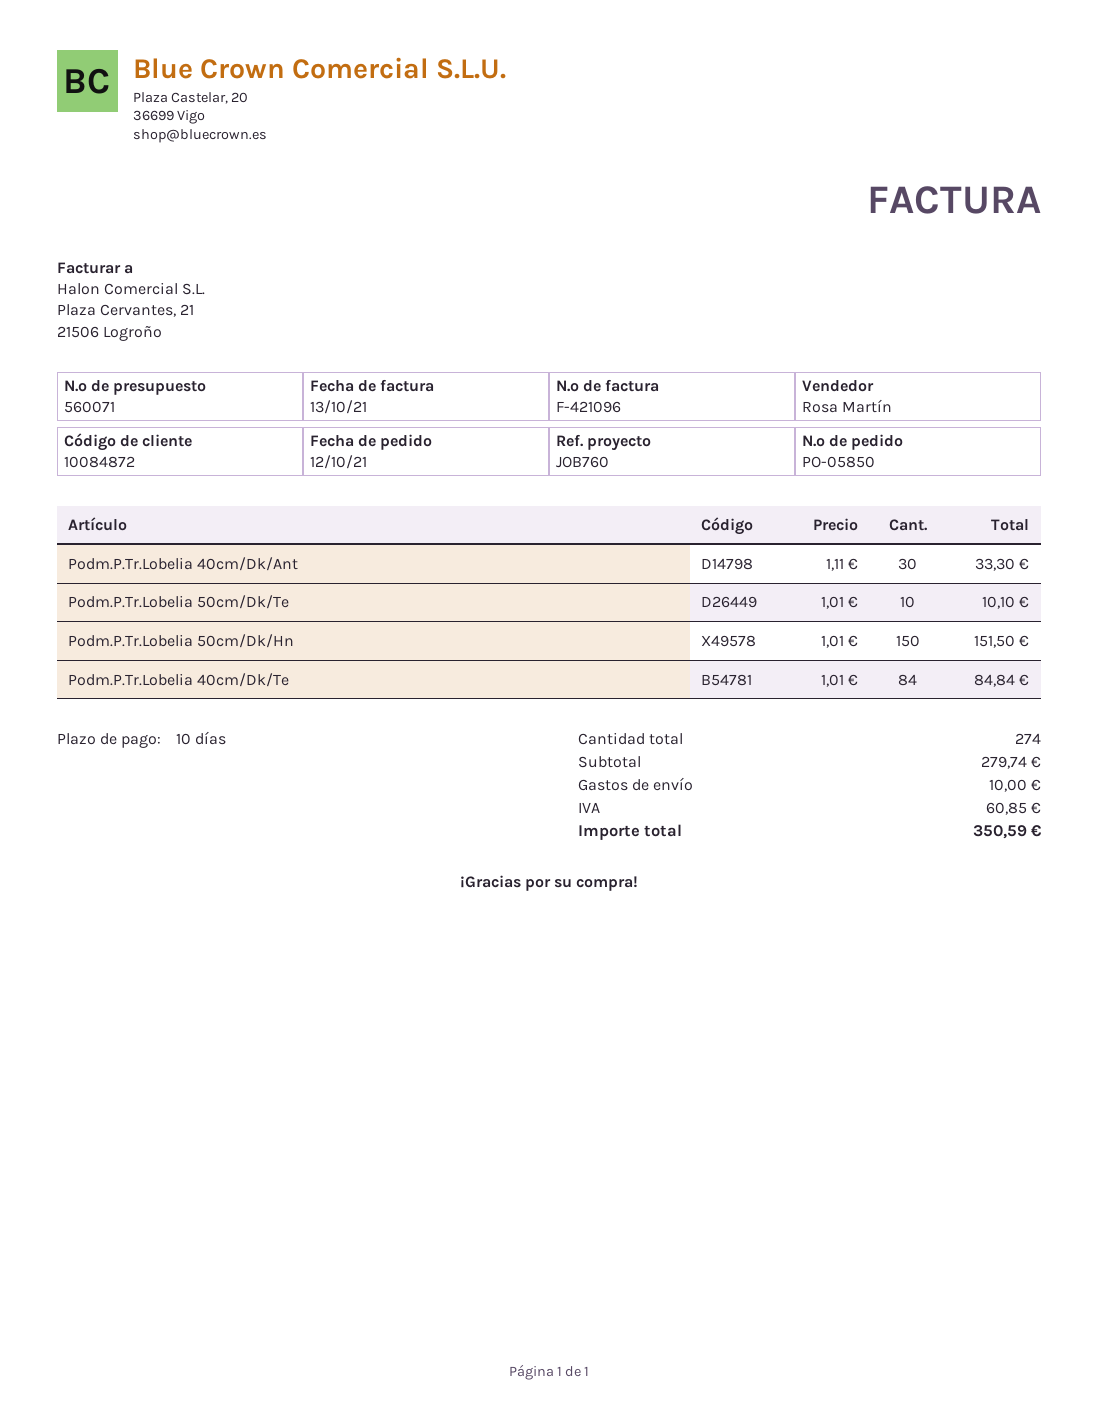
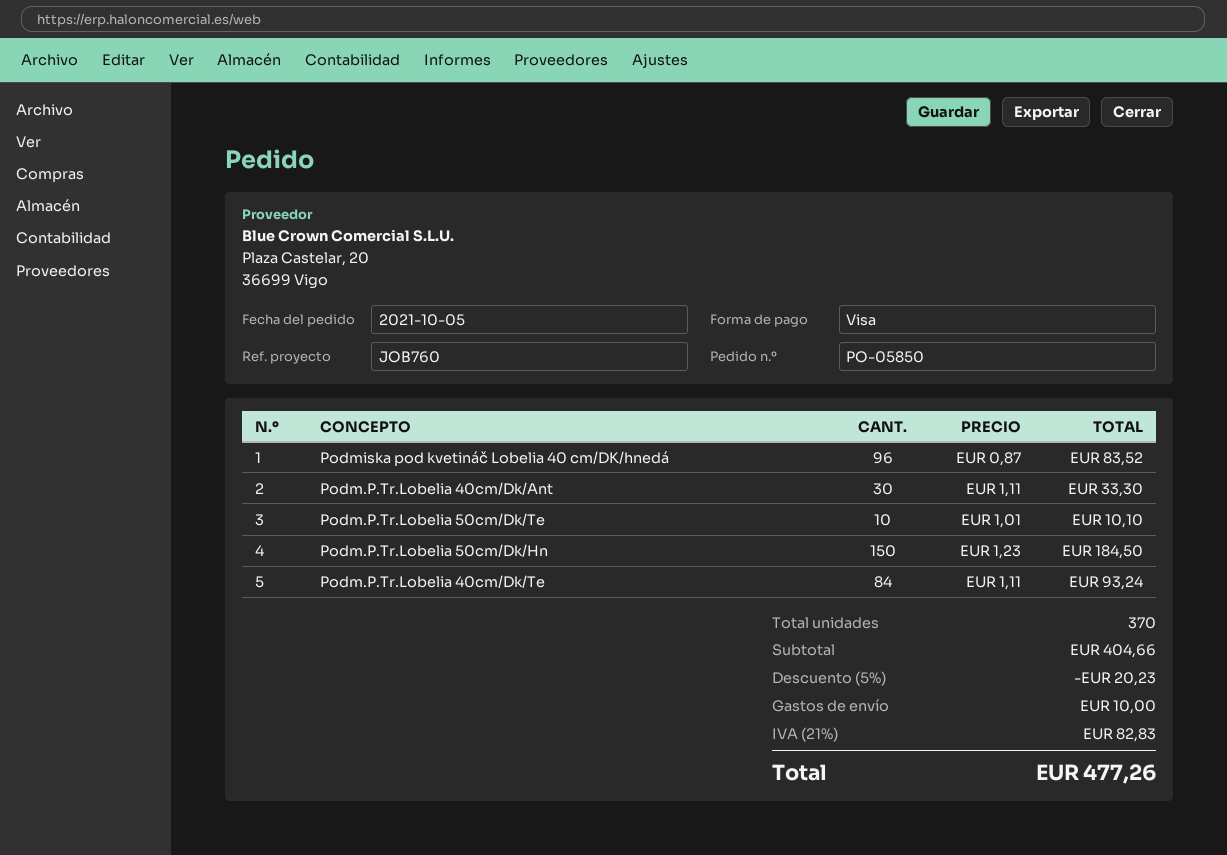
order date: 2021-10-12 -> 2021-10-05
Podm.P.Tr.Lobelia 50cm/Dk/Hn: 150 x 1.01 = 151.50 -> 150 x 1.23 = 184.50
Podm.P.Tr.Lobelia 40cm/Dk/Te: 84 x 1.01 = 84.84 -> 84 x 1.11 = 93.24
Podmiska pod kvetináč Lobelia 40 cm/DK/hnedá: none -> 96 x 0.87 = 83.52
total quantity: 274 -> 370
subtotal: 279.74 -> 404.66
discount: none -> 5% = 20.23
tax: 60.85 -> 82.83
total: 350.59 -> 477.26

